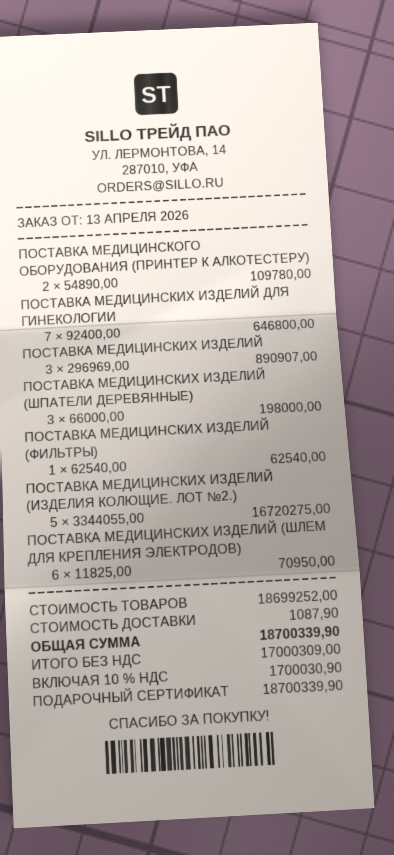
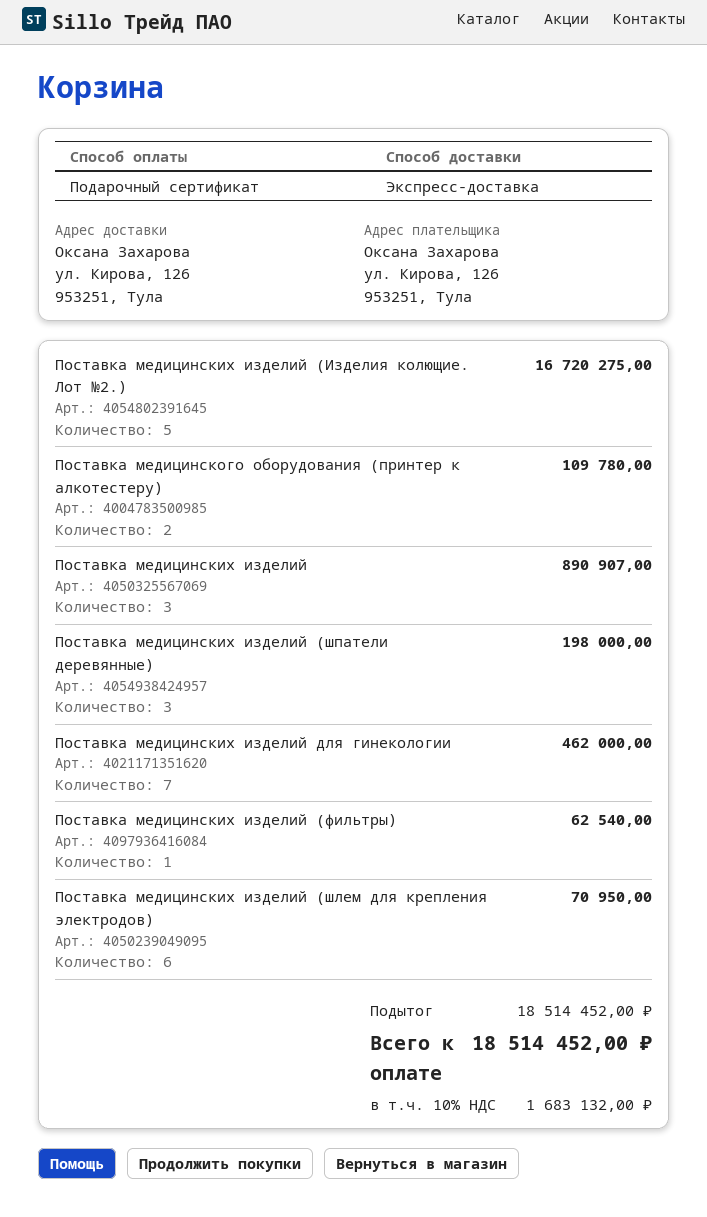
ПОСТАВКА МЕДИЦИНСКИХ ИЗДЕЛИЙ ДЛЯ ГИНЕКОЛОГИИ: 7 for 646800.00 -> 7 for 462000.00
subtotal: 18699252.00 -> 18514452.00
shipping: 1087.90 -> none
tax: 10% = 1700030.90 -> 10% = 1683132.00
total: 18700339.90 -> 18514452.00

